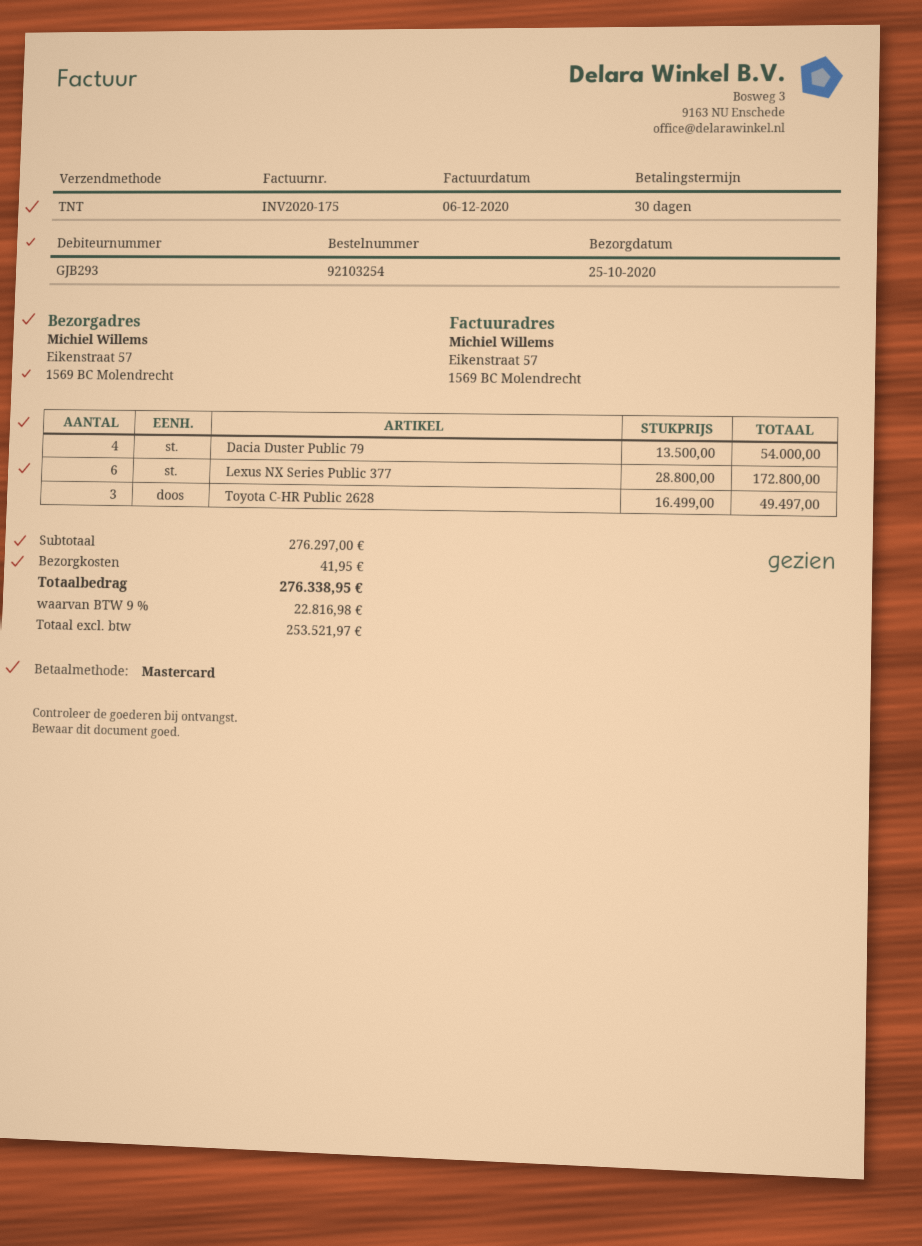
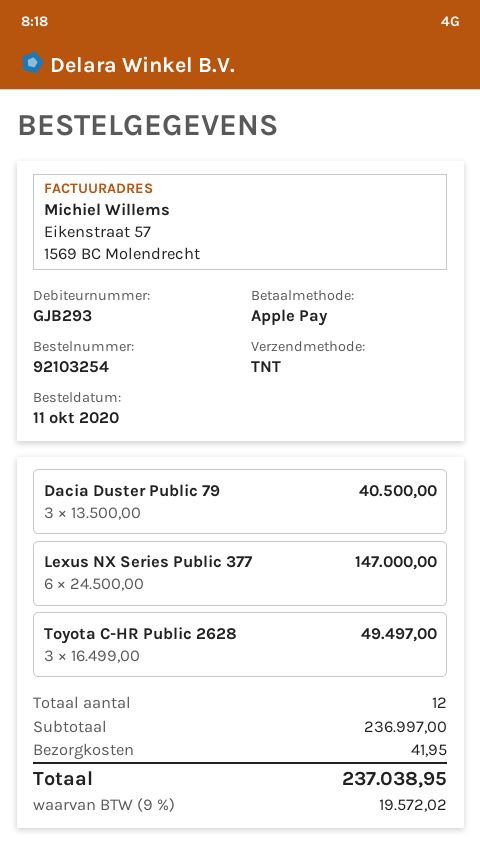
payment method: Mastercard -> Apple Pay
Dacia Duster Public 79: 4 x 13500.00 = 54000.00 -> 3 x 13500.00 = 40500.00
Lexus NX Series Public 377: 6 x 28800.00 = 172800.00 -> 6 x 24500.00 = 147000.00
subtotal: 276297.00 -> 236997.00
tax: 9% = 22816.98 -> 9% = 19572.02
total: 276338.95 -> 237038.95

